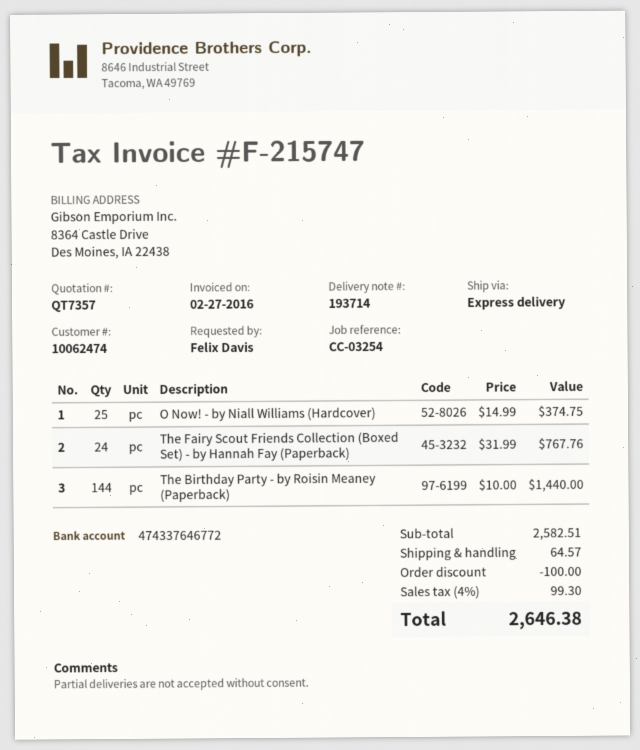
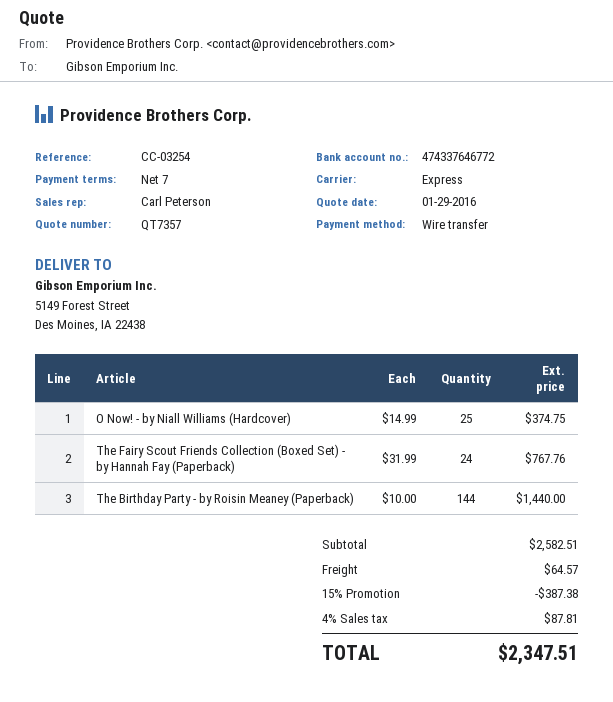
discount: 100.00 -> 387.38
tax: 4% = 99.30 -> 4% = 87.81
total: 2646.38 -> 2347.51

